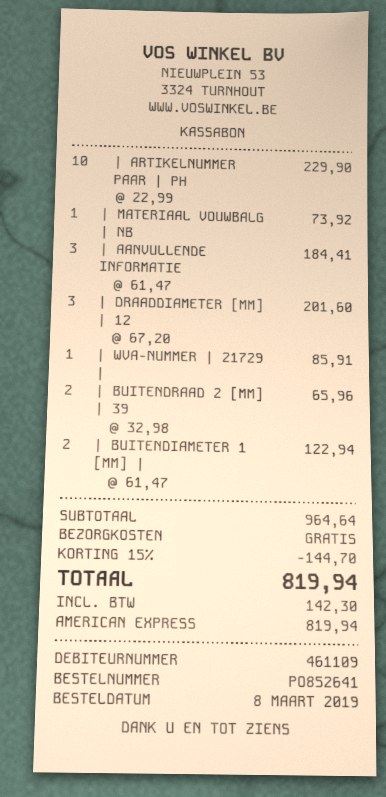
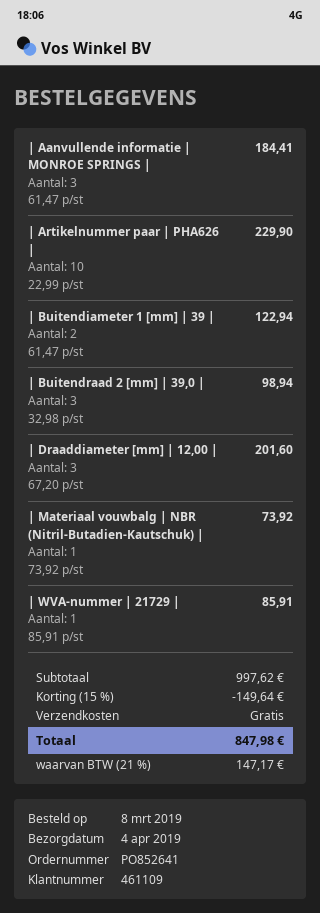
| BUITENDRAAD 2 [MM] | 39: 2 x 32.98 = 65.96 -> 3 x 32.98 = 98.94
subtotal: 964.64 -> 997.62
discount: 15% = 144.70 -> 15% = 149.64
tax: 142.30 -> 147.17
total: 819.94 -> 847.98

